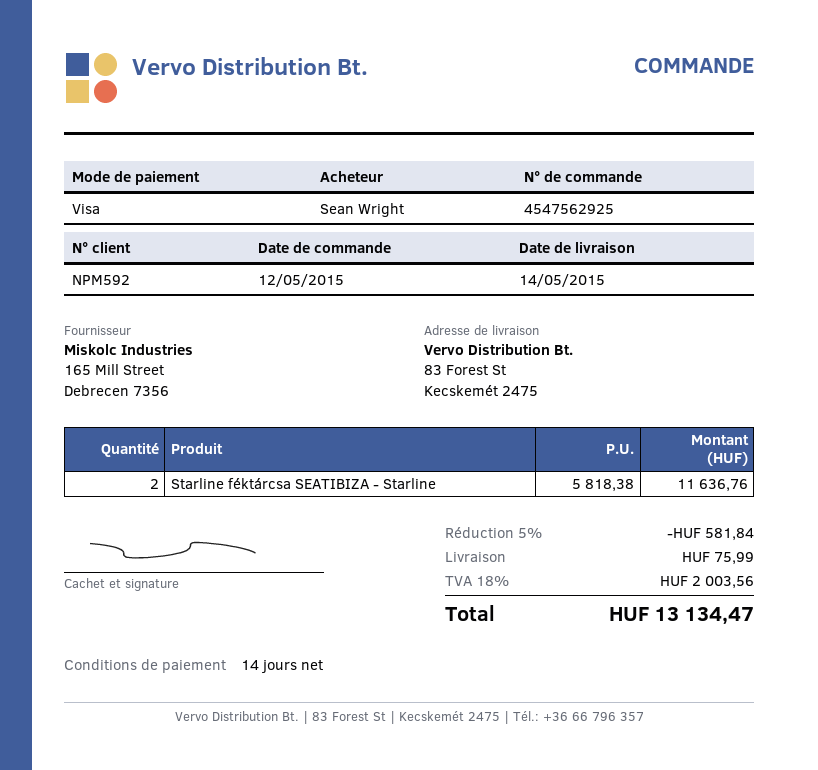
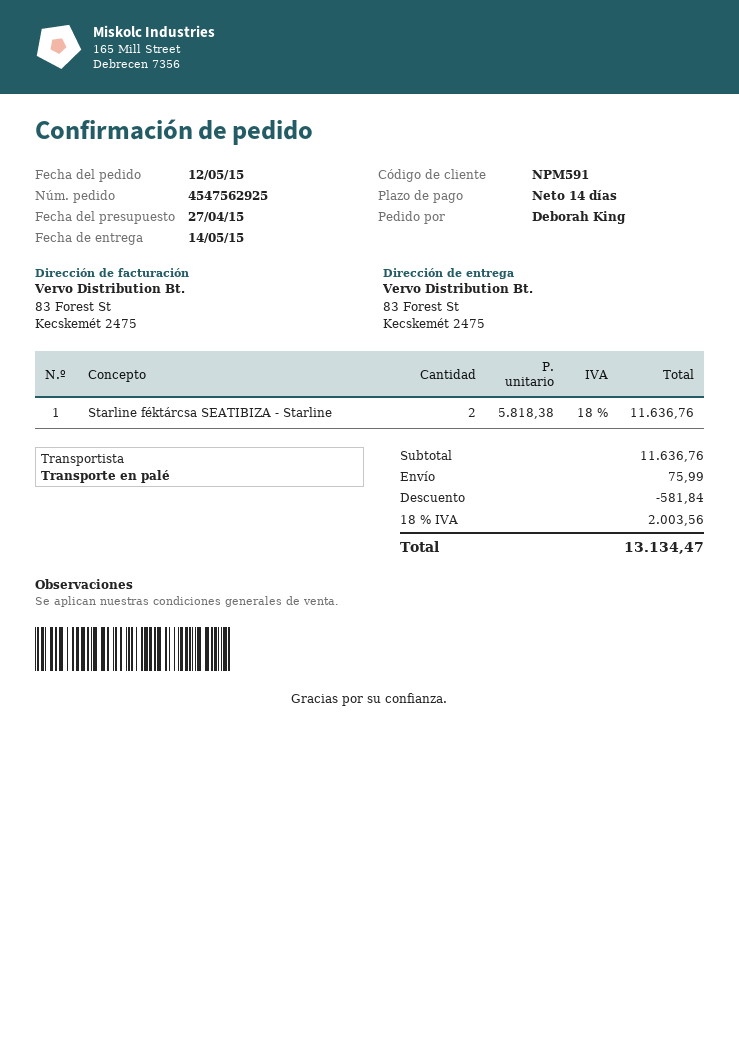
customer number: NPM592 -> NPM591
ordered by: Sean Wright -> Deborah King

